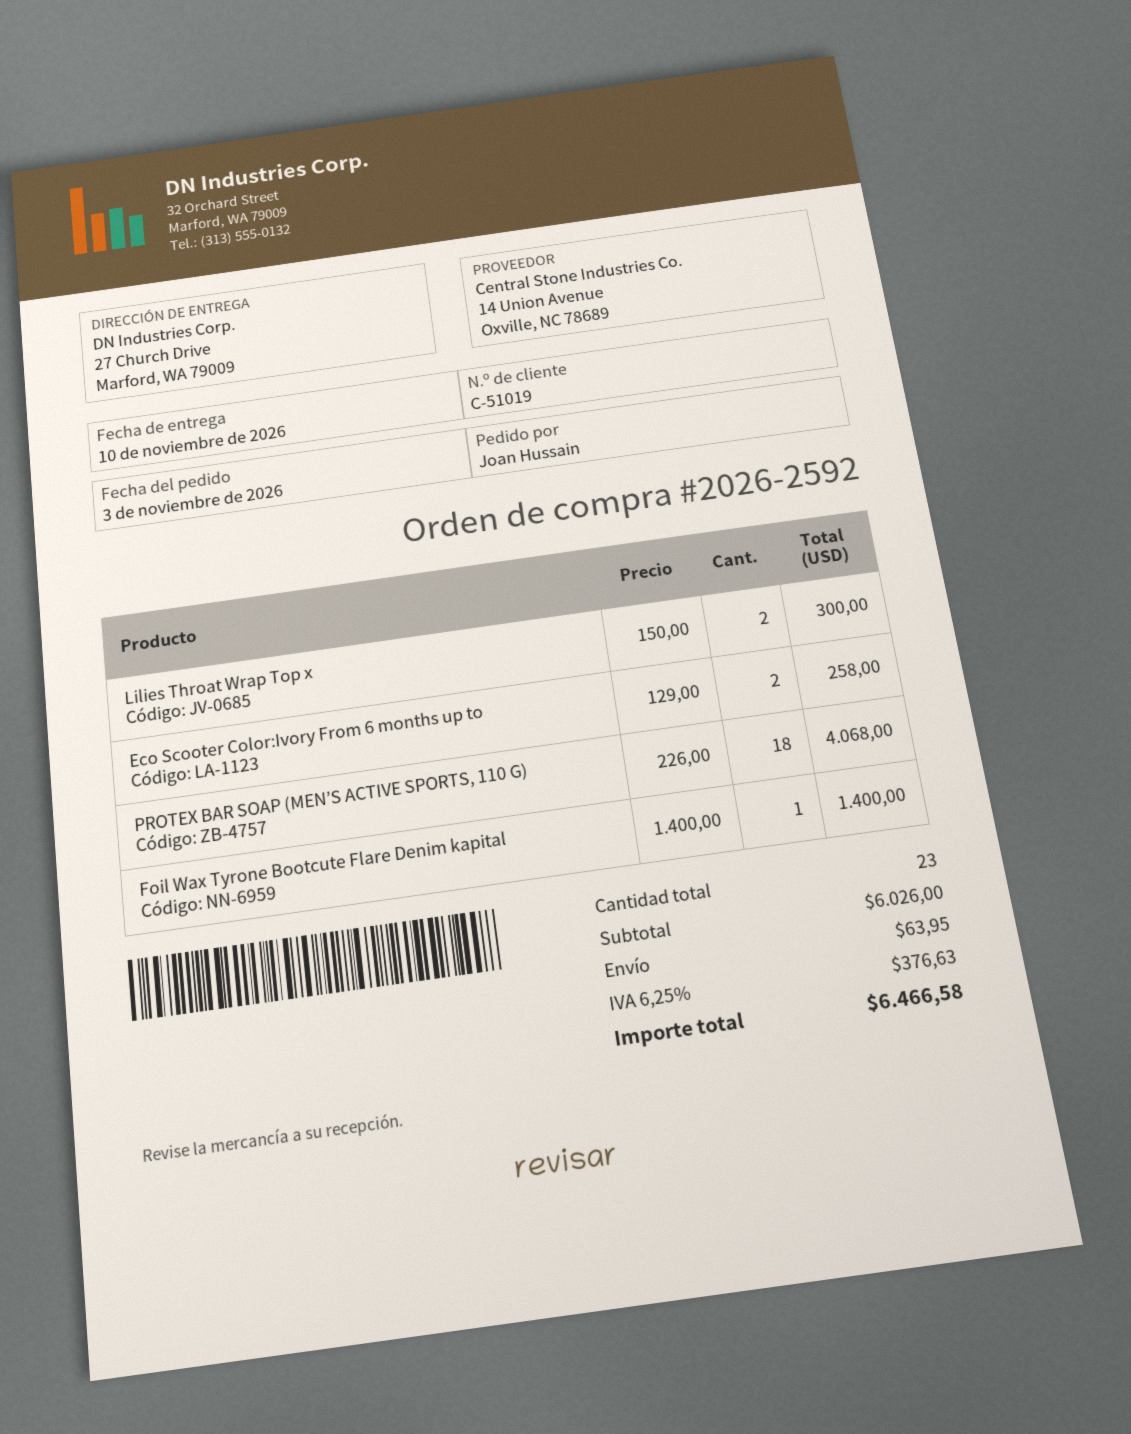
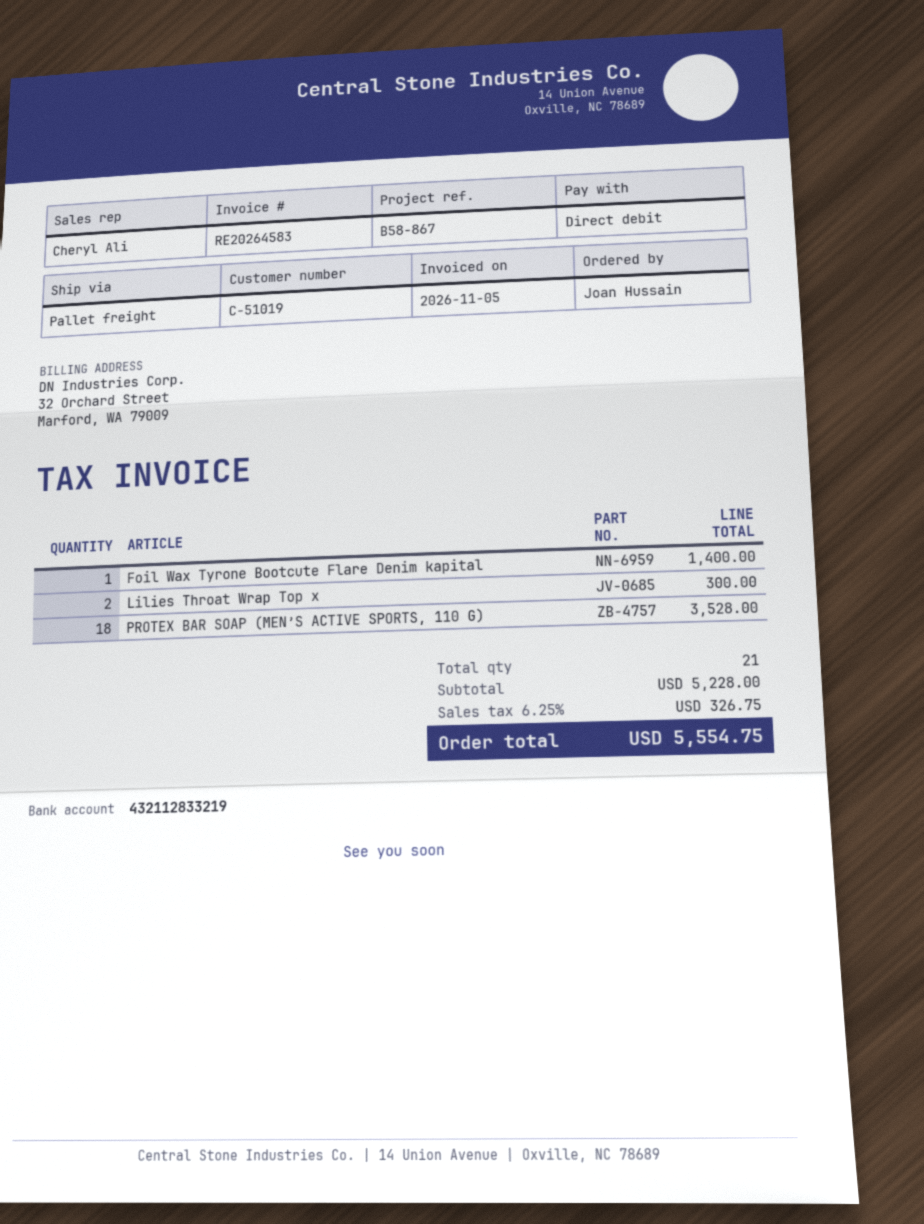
Eco Scooter Color:Ivory From 6 months up to: 2 for 258.00 -> none
PROTEX BAR SOAP (MEN’S ACTIVE SPORTS, 110 G): 18 for 4068.00 -> 18 for 3528.00
total quantity: 23 -> 21
subtotal: 6026.00 -> 5228.00
shipping: 63.95 -> none
tax: 6.25% = 376.63 -> 6.25% = 326.75
total: 6466.58 -> 5554.75

